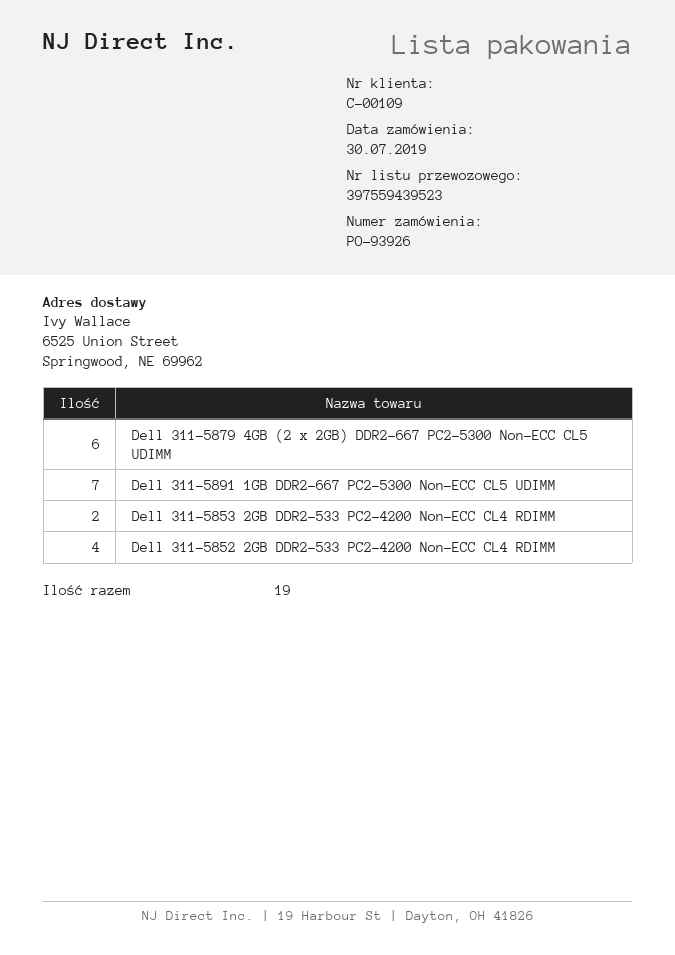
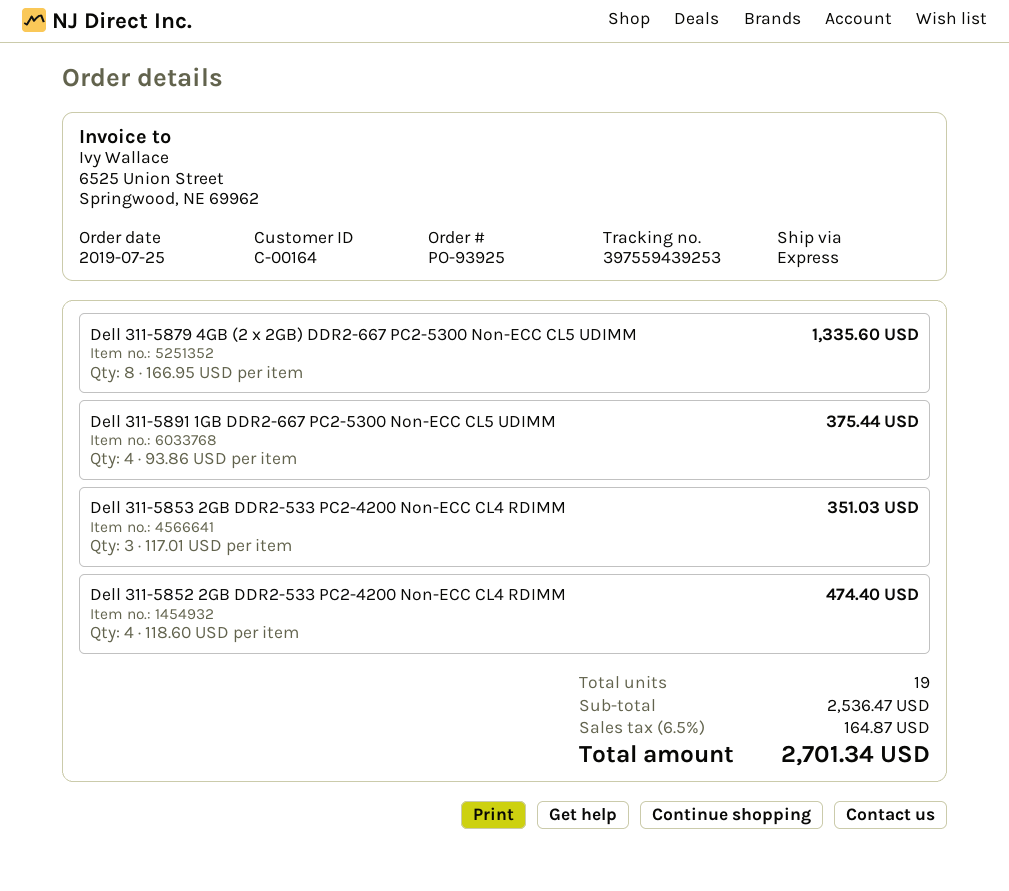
order number: PO-93926 -> PO-93925
order date: 2019-07-30 -> 2019-07-25
customer number: C-00109 -> C-00164
tracking number: 397559439523 -> 397559439253
Dell 311-5879 4GB (2 x 2GB) DDR2-667 PC2-5300 Non-ECC CL5 UDIMM: 6 -> 8
Dell 311-5891 1GB DDR2-667 PC2-5300 Non-ECC CL5 UDIMM: 7 -> 4
Dell 311-5853 2GB DDR2-533 PC2-4200 Non-ECC CL4 RDIMM: 2 -> 3

